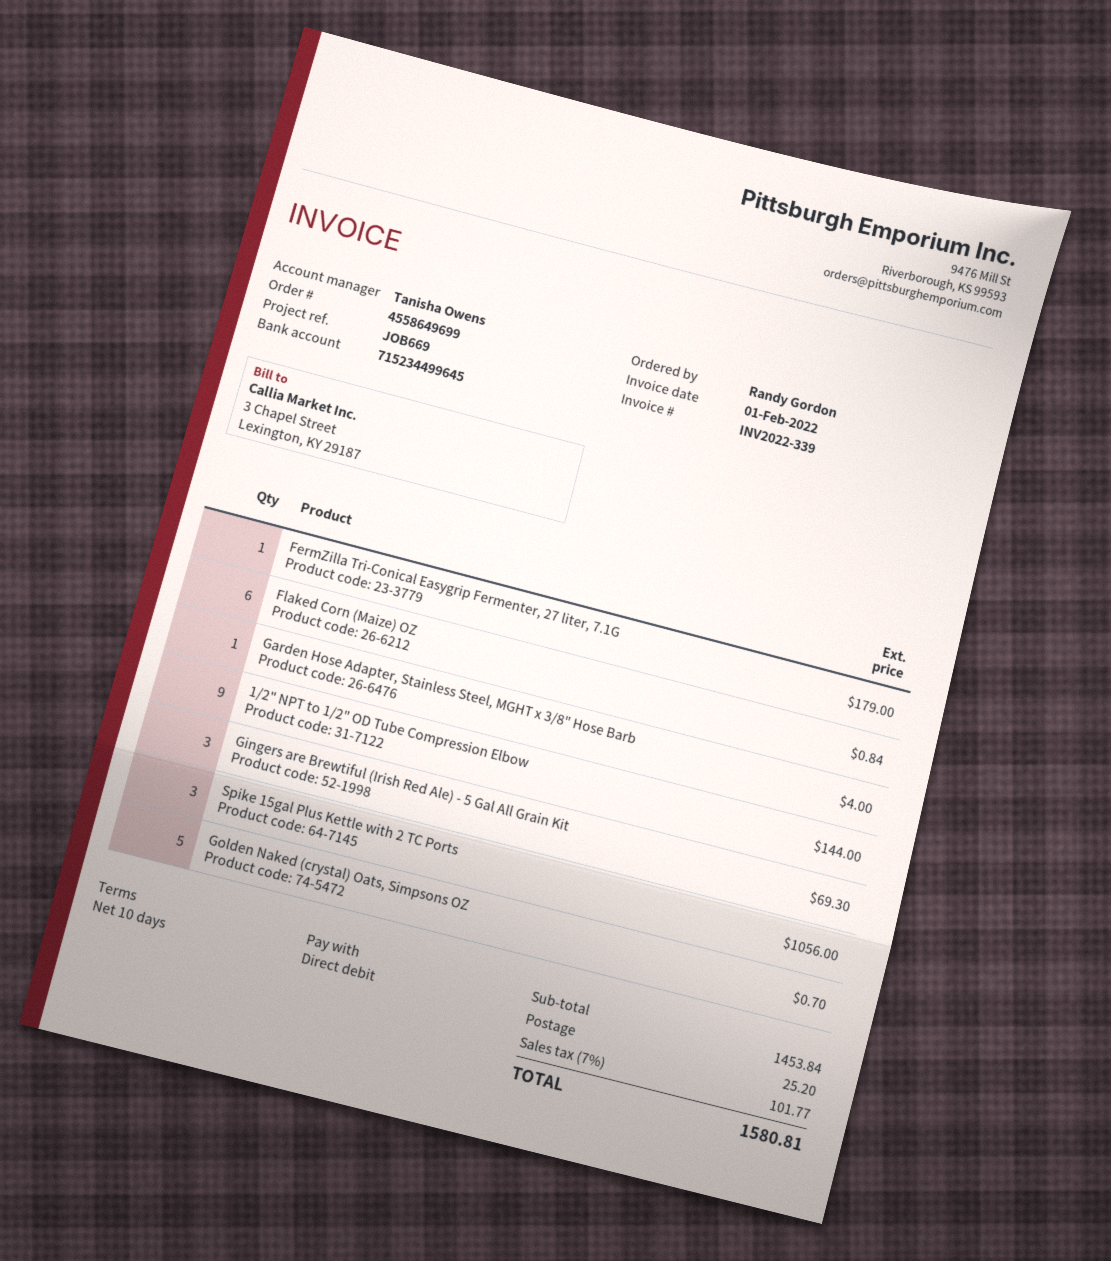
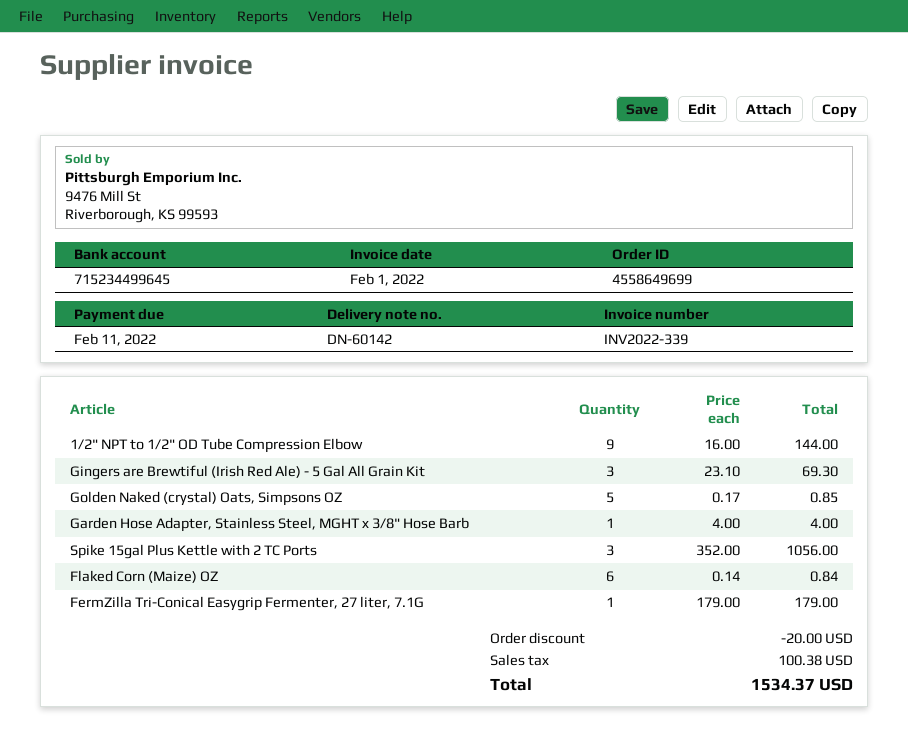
Golden Naked (crystal) Oats, Simpsons OZ: 5 for 0.70 -> 5 for 0.85
discount: none -> 20.00
shipping: 25.20 -> none
tax: 101.77 -> 100.38
total: 1580.81 -> 1534.37

